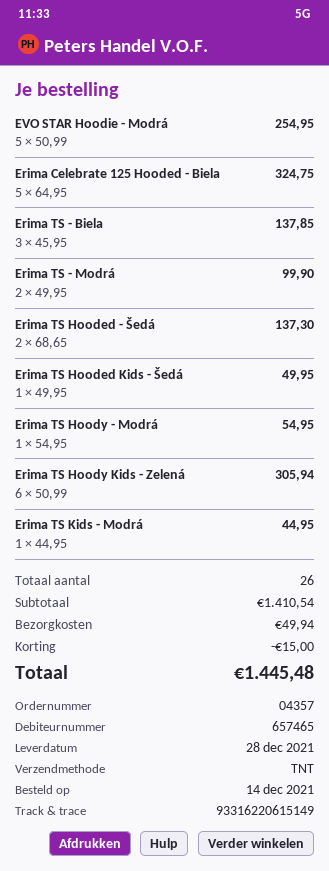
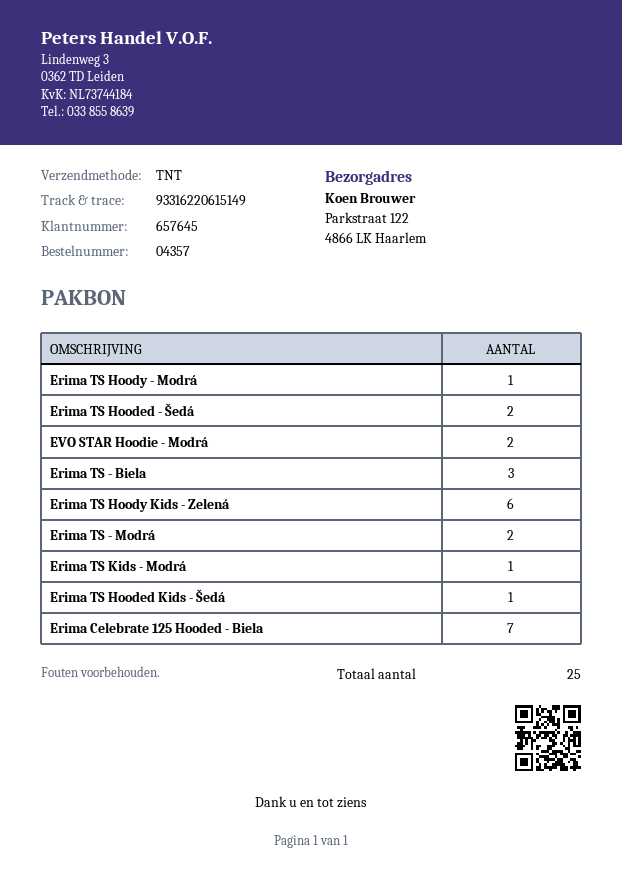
customer number: 657465 -> 657645
EVO STAR Hoodie - Modrá: 5 -> 2
Erima Celebrate 125 Hooded - Biela: 5 -> 7
total quantity: 26 -> 25

